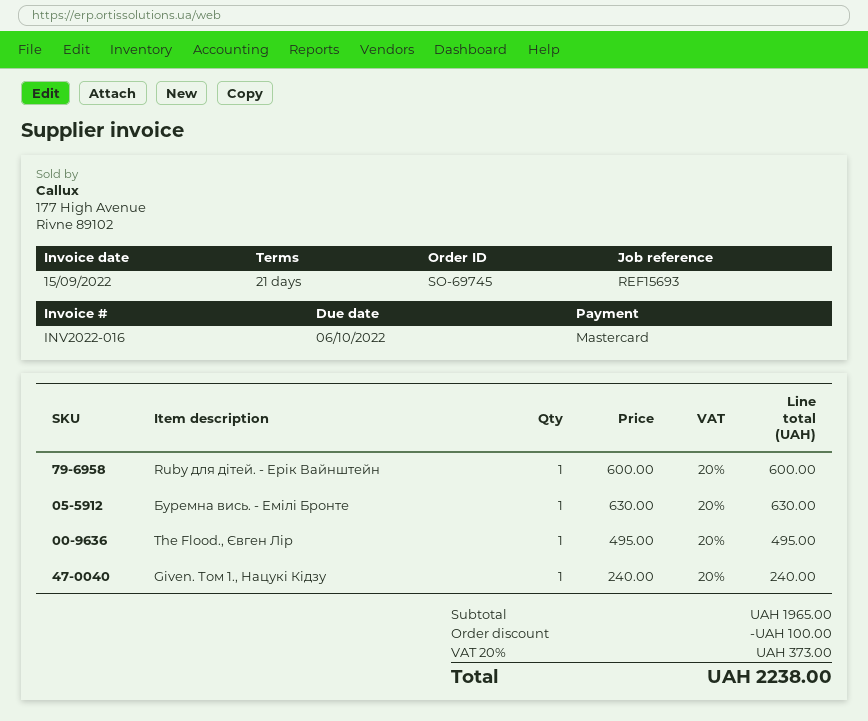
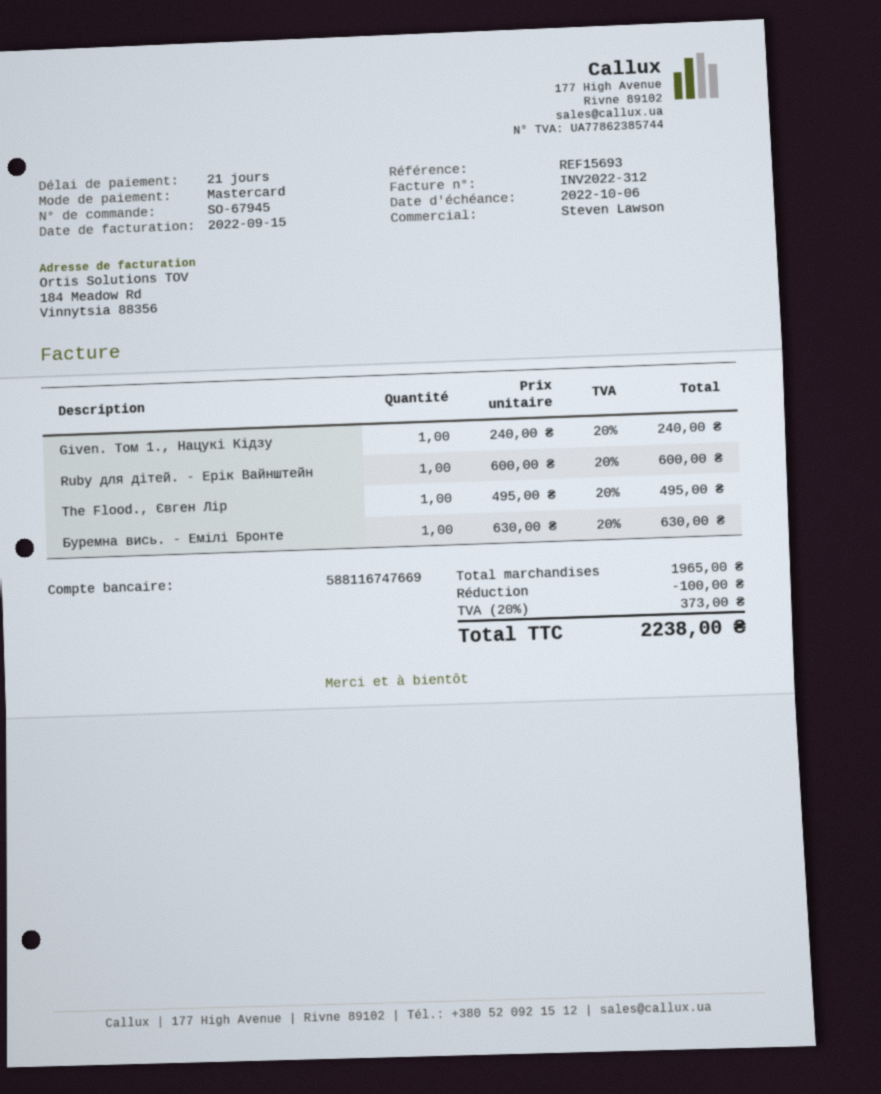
order number: SO-69745 -> SO-67945
invoice number: INV2022-016 -> INV2022-312

